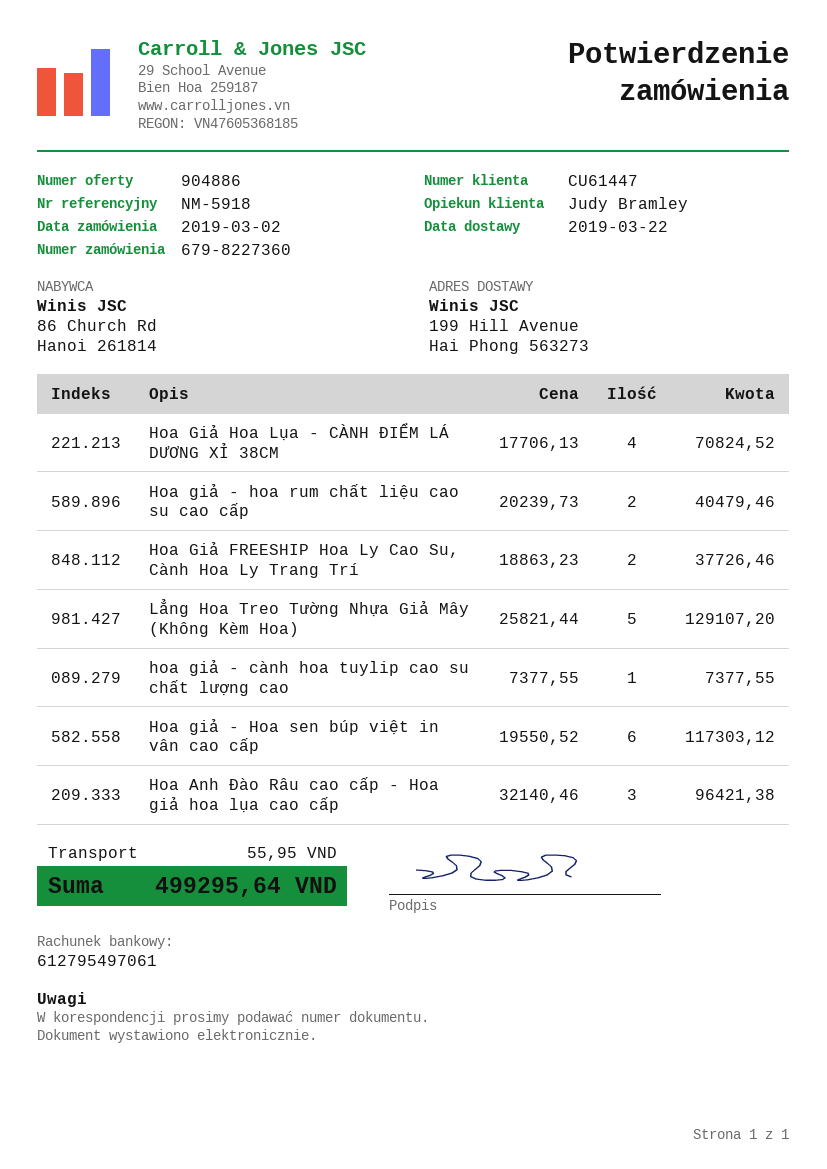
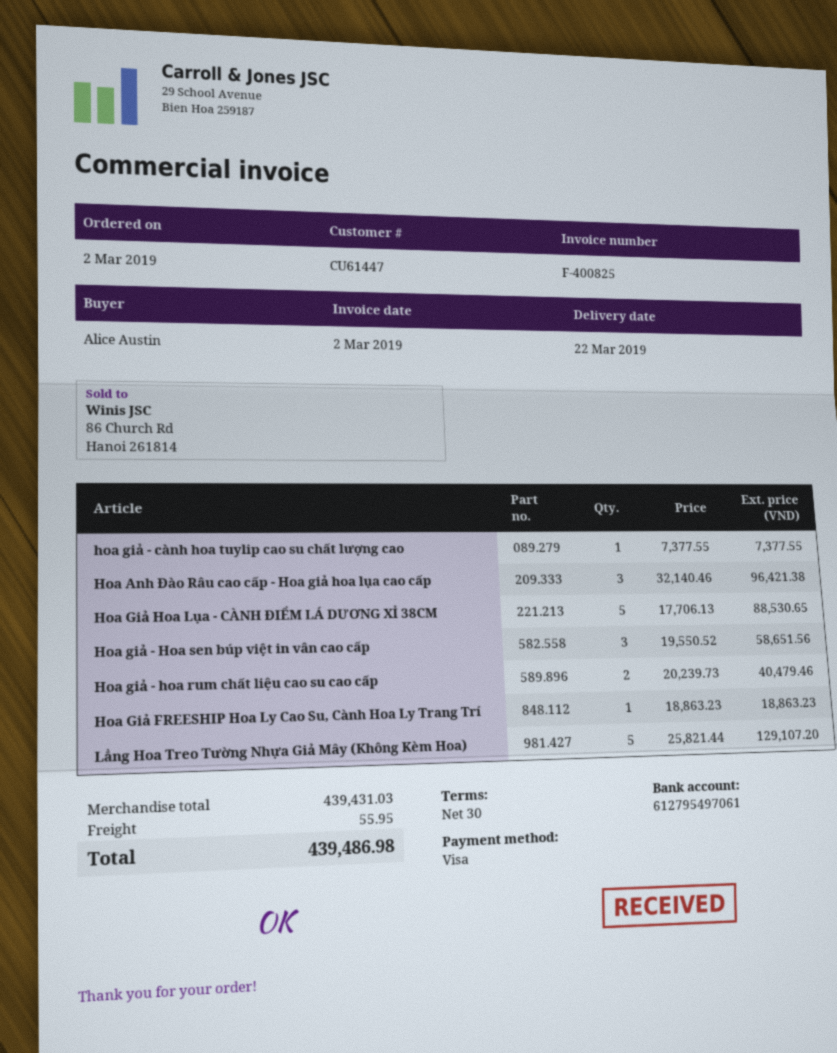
Hoa Giả Hoa Lụa - CÀNH ĐIỂM LÁ DƯƠNG XỈ 38CM: 4 x 17706.13 = 70824.52 -> 5 x 17706.13 = 88530.65
Hoa Giả FREESHIP Hoa Ly Cao Su, Cành Hoa Ly Trang Trí: 2 x 18863.23 = 37726.46 -> 1 x 18863.23 = 18863.23
Hoa giả - Hoa sen búp việt in vân cao cấp: 6 x 19550.52 = 117303.12 -> 3 x 19550.52 = 58651.56
total: 499295.64 -> 439486.98

